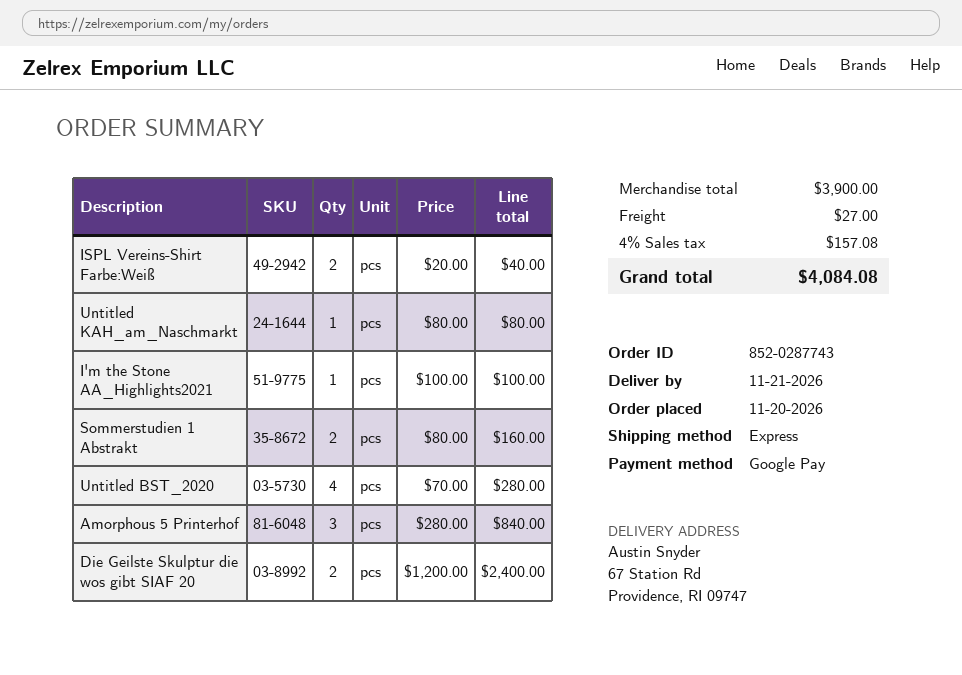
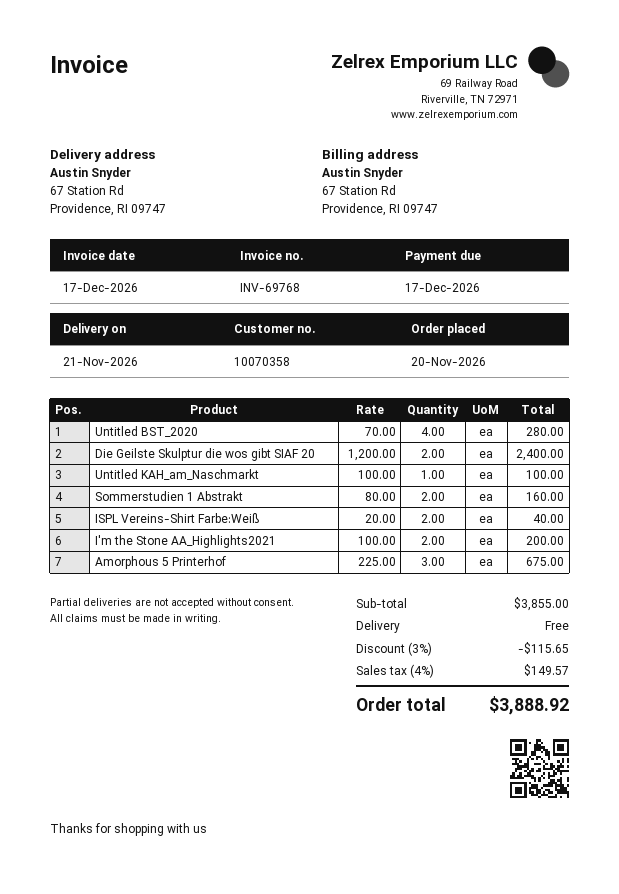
Untitled KAH_am_Naschmarkt: 1 x 80.00 = 80.00 -> 1 x 100.00 = 100.00
I'm the Stone AA_Highlights2021: 1 x 100.00 = 100.00 -> 2 x 100.00 = 200.00
Amorphous 5 Printerhof: 3 x 280.00 = 840.00 -> 3 x 225.00 = 675.00
subtotal: 3900.00 -> 3855.00
discount: none -> 3% = 115.65
shipping: 27.00 -> 0.00
tax: 4% = 157.08 -> 4% = 149.57
total: 4084.08 -> 3888.92

